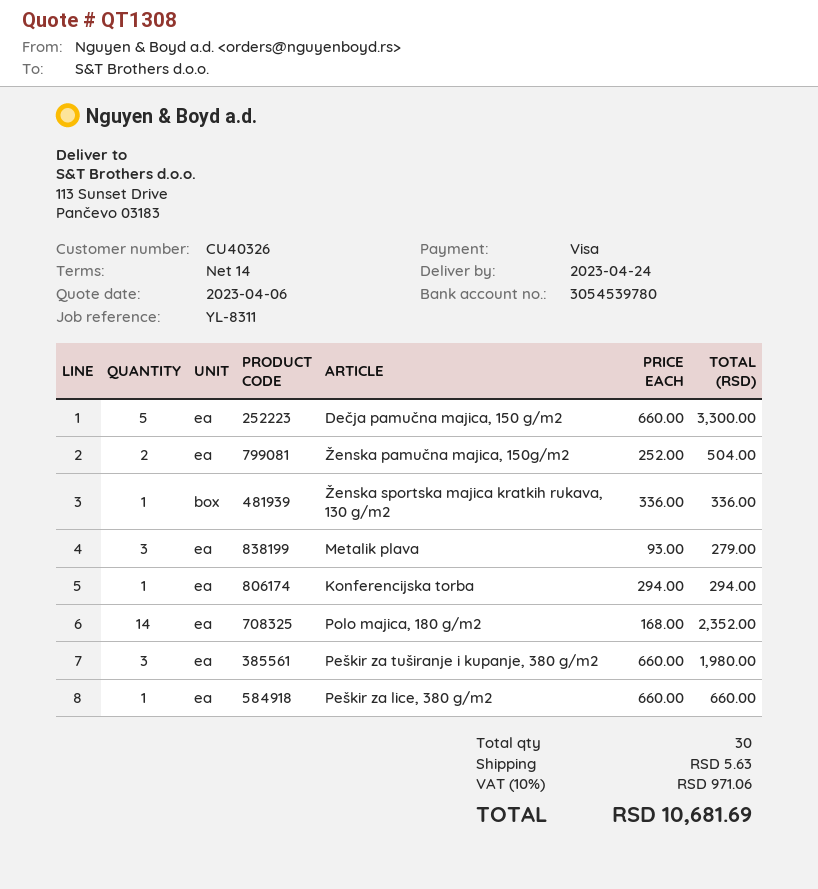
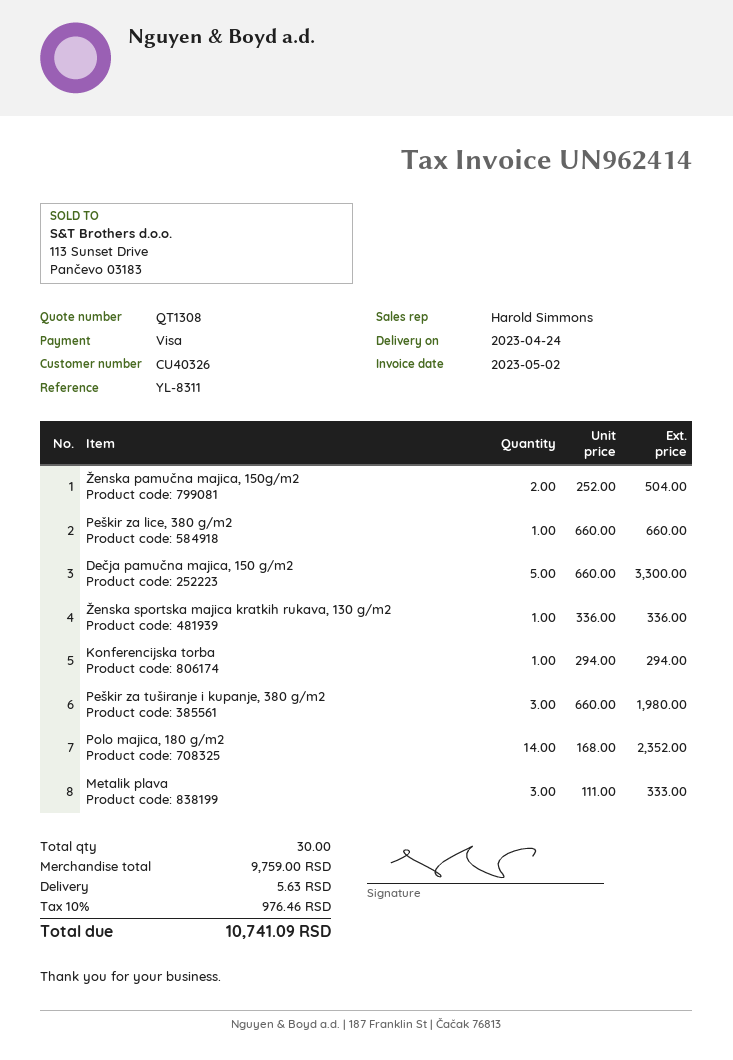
Metalik plava: 3 x 93.00 = 279.00 -> 3 x 111.00 = 333.00
tax: 10% = 971.06 -> 10% = 976.46
total: 10681.69 -> 10741.09

